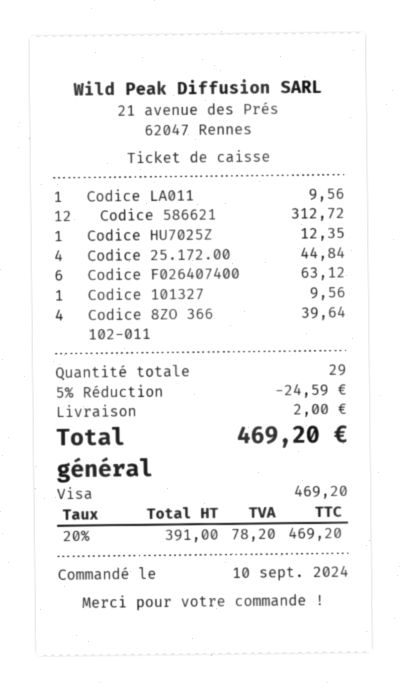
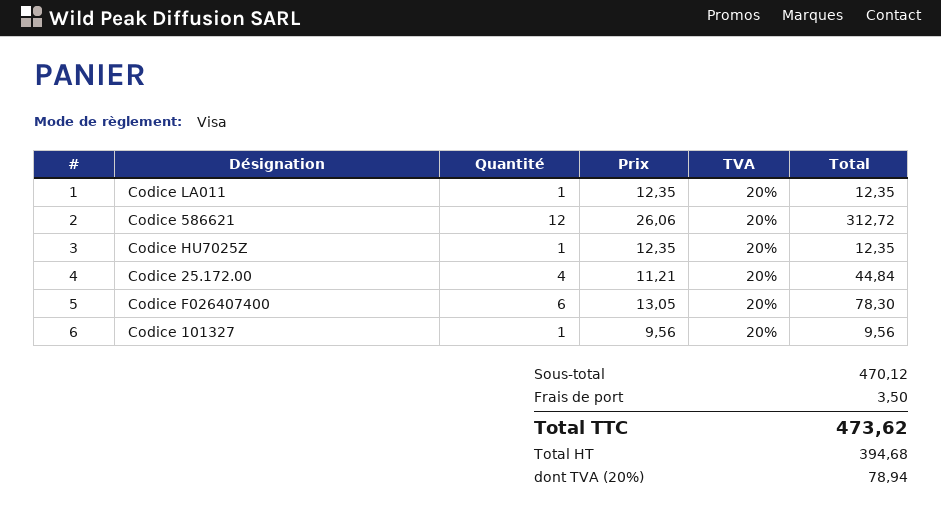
Codice LA011: 1 for 9.56 -> 1 for 12.35
Codice F026407400: 6 for 63.12 -> 6 for 78.30
Codice 8ZO 366 102-011: 4 for 39.64 -> none
discount: 5% = 24.59 -> none
shipping: 2.00 -> 3.50
net: 391.00 -> 394.68
tax: 20% = 78.20 -> 20% = 78.94
total: 469.20 -> 473.62

